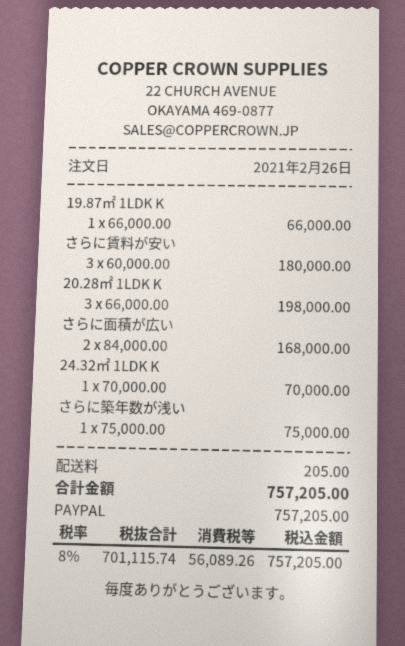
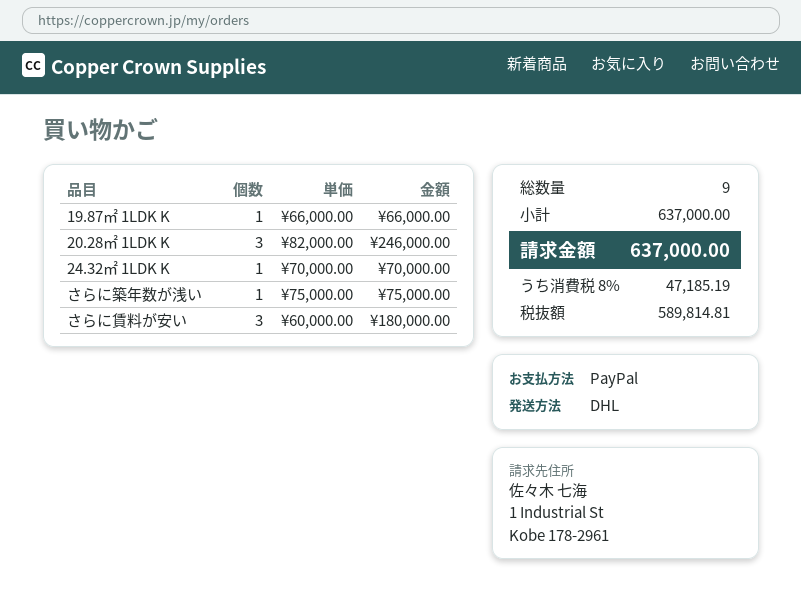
20.28㎡ 1LDK K: 3 x 66000.00 = 198000.00 -> 3 x 82000.00 = 246000.00
さらに面積が広い: 2 x 84000.00 = 168000.00 -> none
shipping: 205.00 -> none
net: 701115.74 -> 589814.81
tax: 8% = 56089.26 -> 8% = 47185.19
total: 757205.00 -> 637000.00

